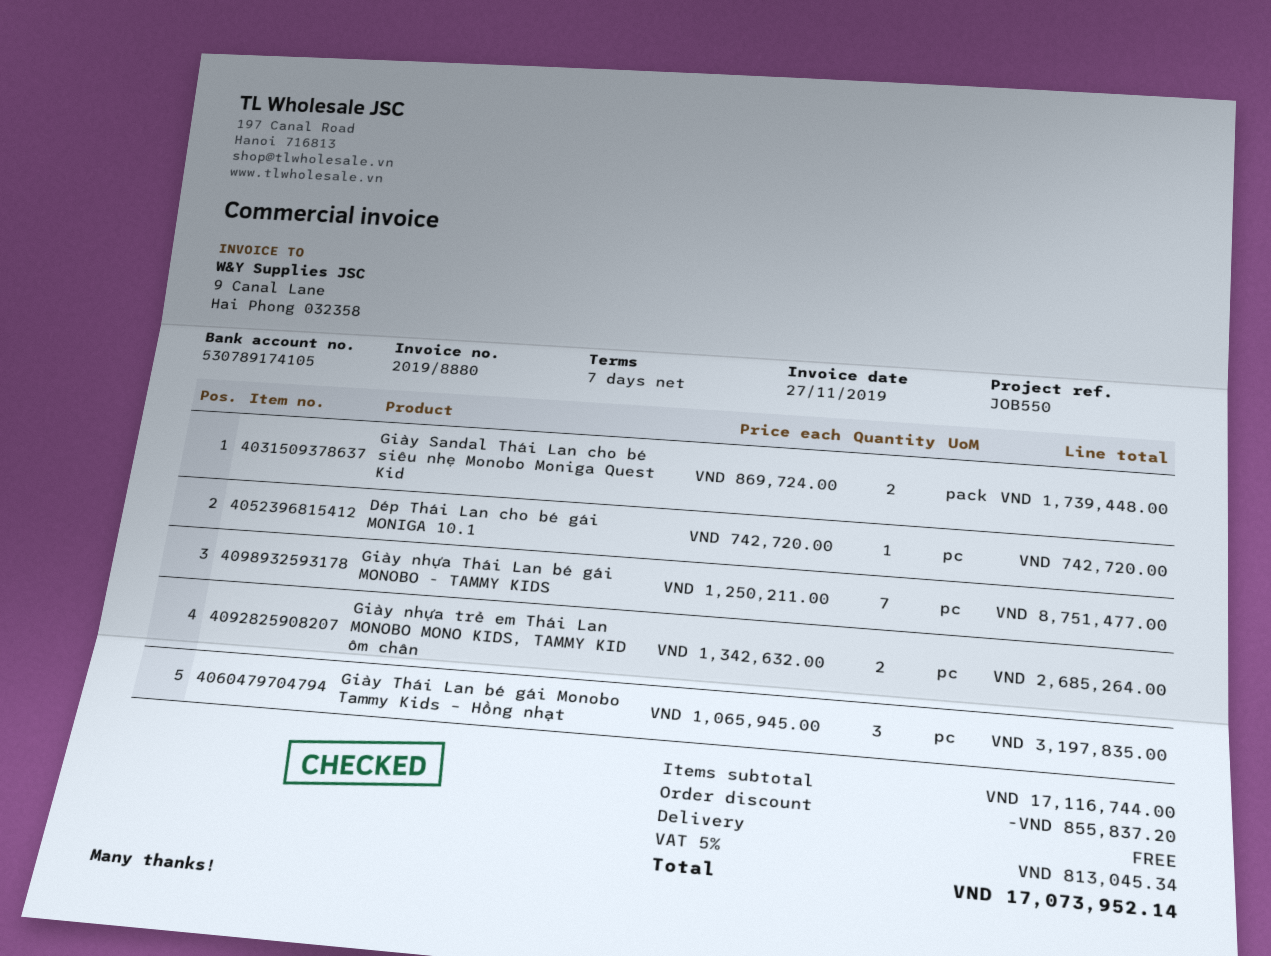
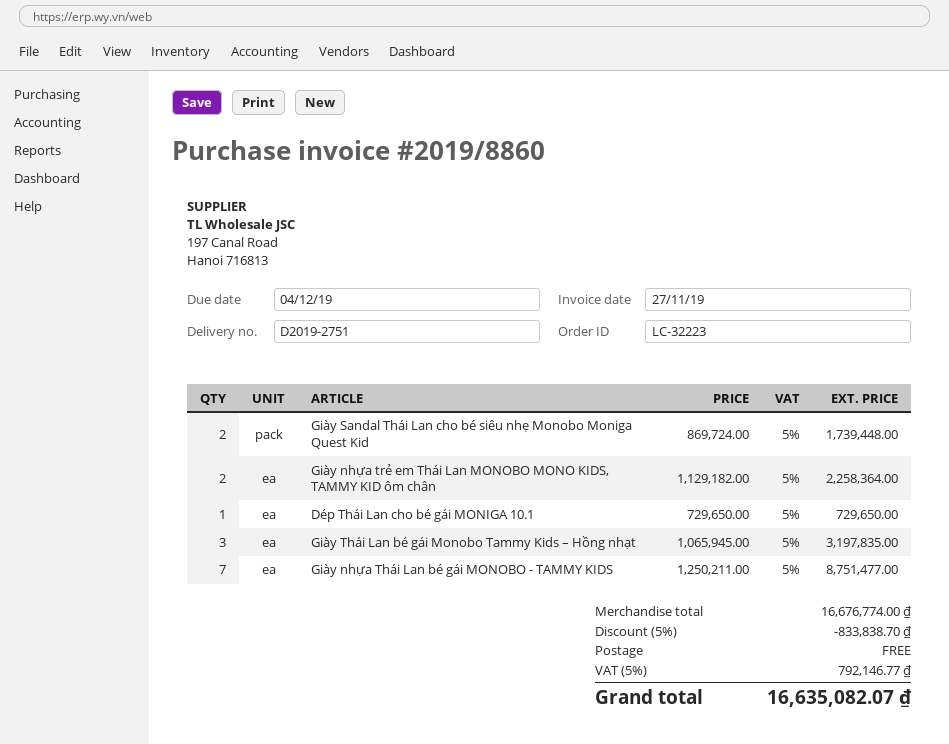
invoice number: 2019/8880 -> 2019/8860
Dép Thái Lan cho bé gái MONIGA 10.1: 1 x 742720.00 = 742720.00 -> 1 x 729650.00 = 729650.00
Giày nhựa trẻ em Thái Lan MONOBO MONO KIDS, TAMMY KID ôm chân: 2 x 1342632.00 = 2685264.00 -> 2 x 1129182.00 = 2258364.00
subtotal: 17116744.00 -> 16676774.00
discount: 855837.20 -> 833838.70
tax: 5% = 813045.34 -> 5% = 792146.77
total: 17073952.14 -> 16635082.07

